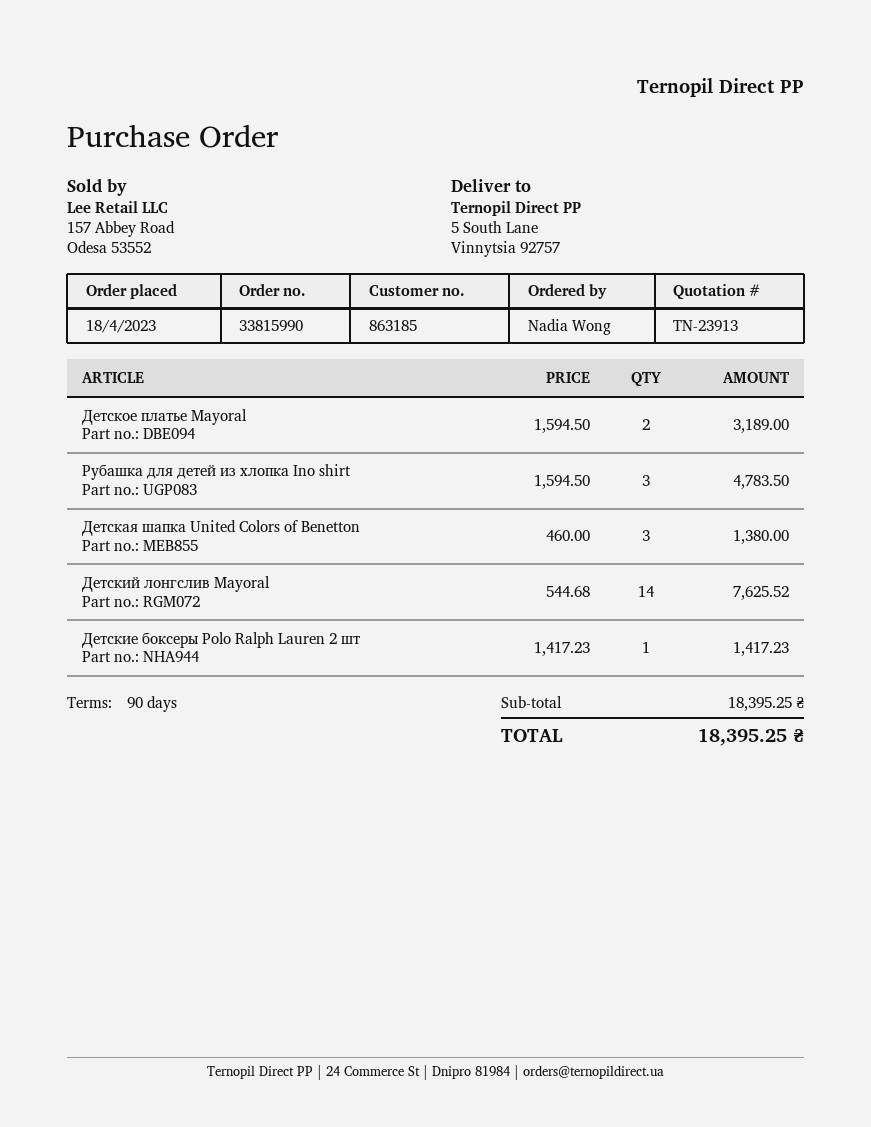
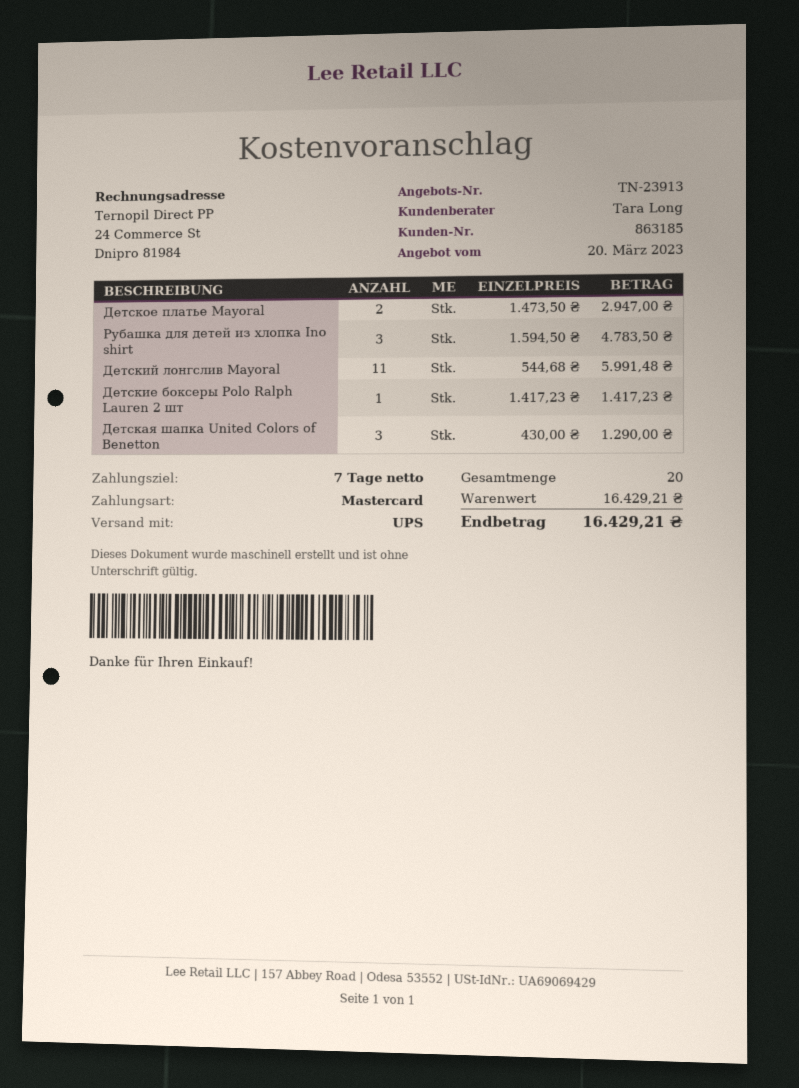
payment terms: 90 days -> 7 days
Детское платье Mayoral: 2 x 1594.50 = 3189.00 -> 2 x 1473.50 = 2947.00
Детская шапка United Colors of Benetton: 3 x 460.00 = 1380.00 -> 3 x 430.00 = 1290.00
Детский лонгслив Mayoral: 14 x 544.68 = 7625.52 -> 11 x 544.68 = 5991.48
subtotal: 18395.25 -> 16429.21
total: 18395.25 -> 16429.21

